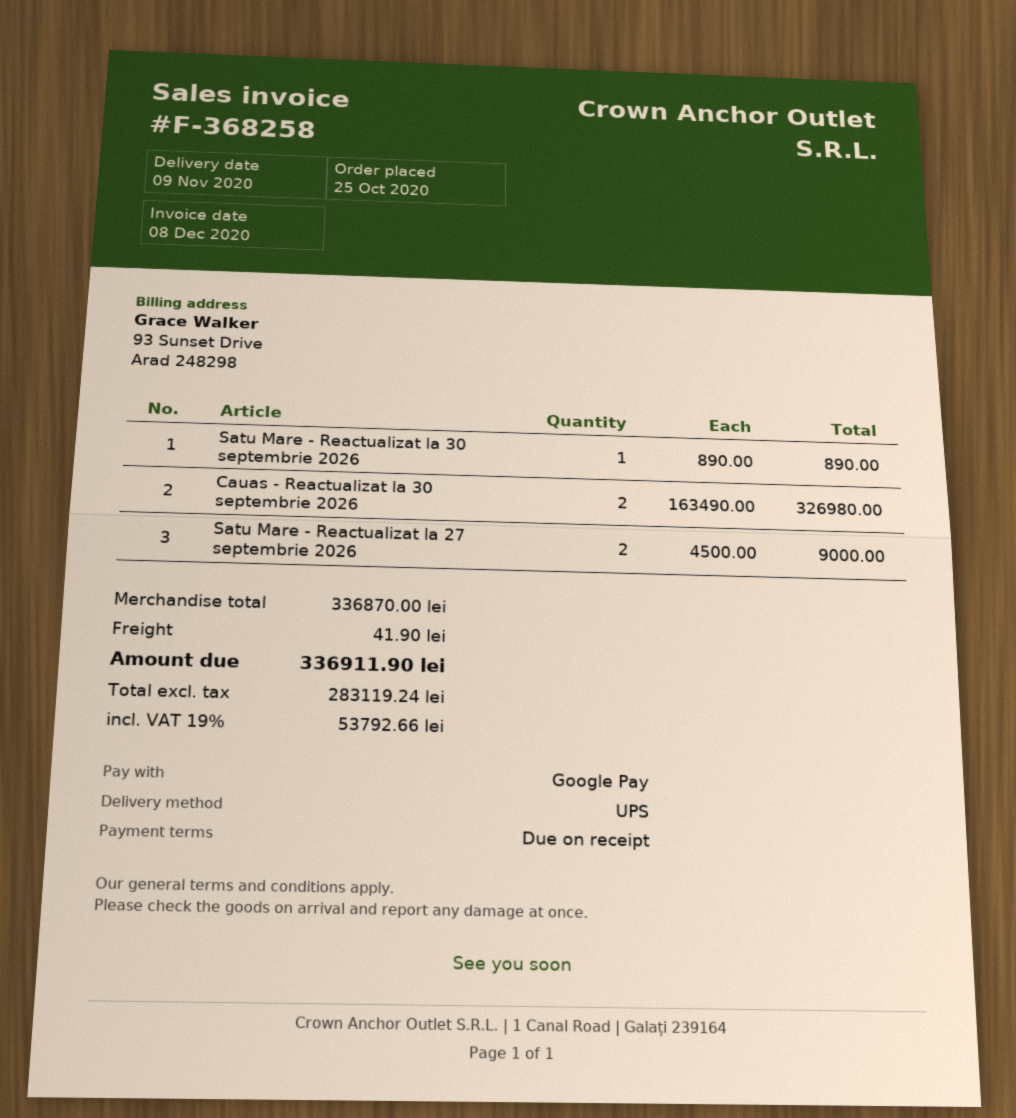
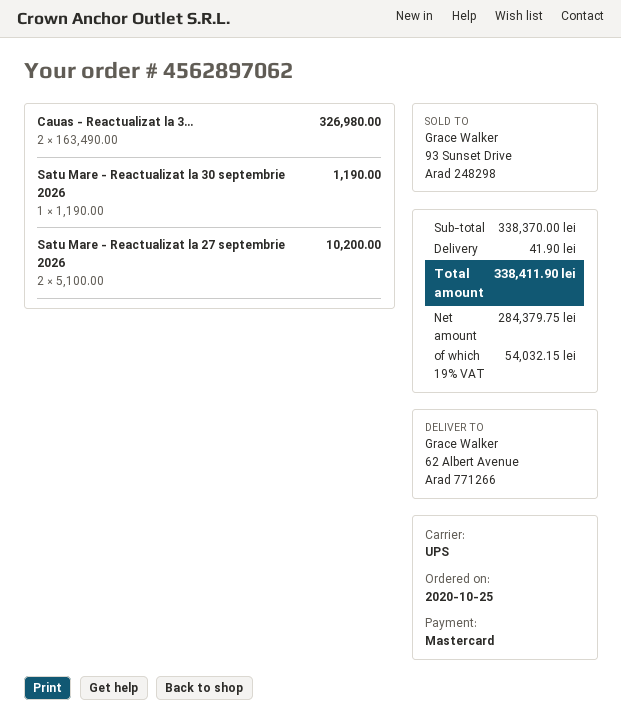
payment method: Google Pay -> Mastercard
Satu Mare - Reactualizat la 30 septembrie 2026: 1 x 890.00 = 890.00 -> 1 x 1190.00 = 1190.00
Satu Mare - Reactualizat la 27 septembrie 2026: 2 x 4500.00 = 9000.00 -> 2 x 5100.00 = 10200.00
subtotal: 336870.00 -> 338370.00
net: 283119.24 -> 284379.75
tax: 19% = 53792.66 -> 19% = 54032.15
total: 336911.90 -> 338411.90

